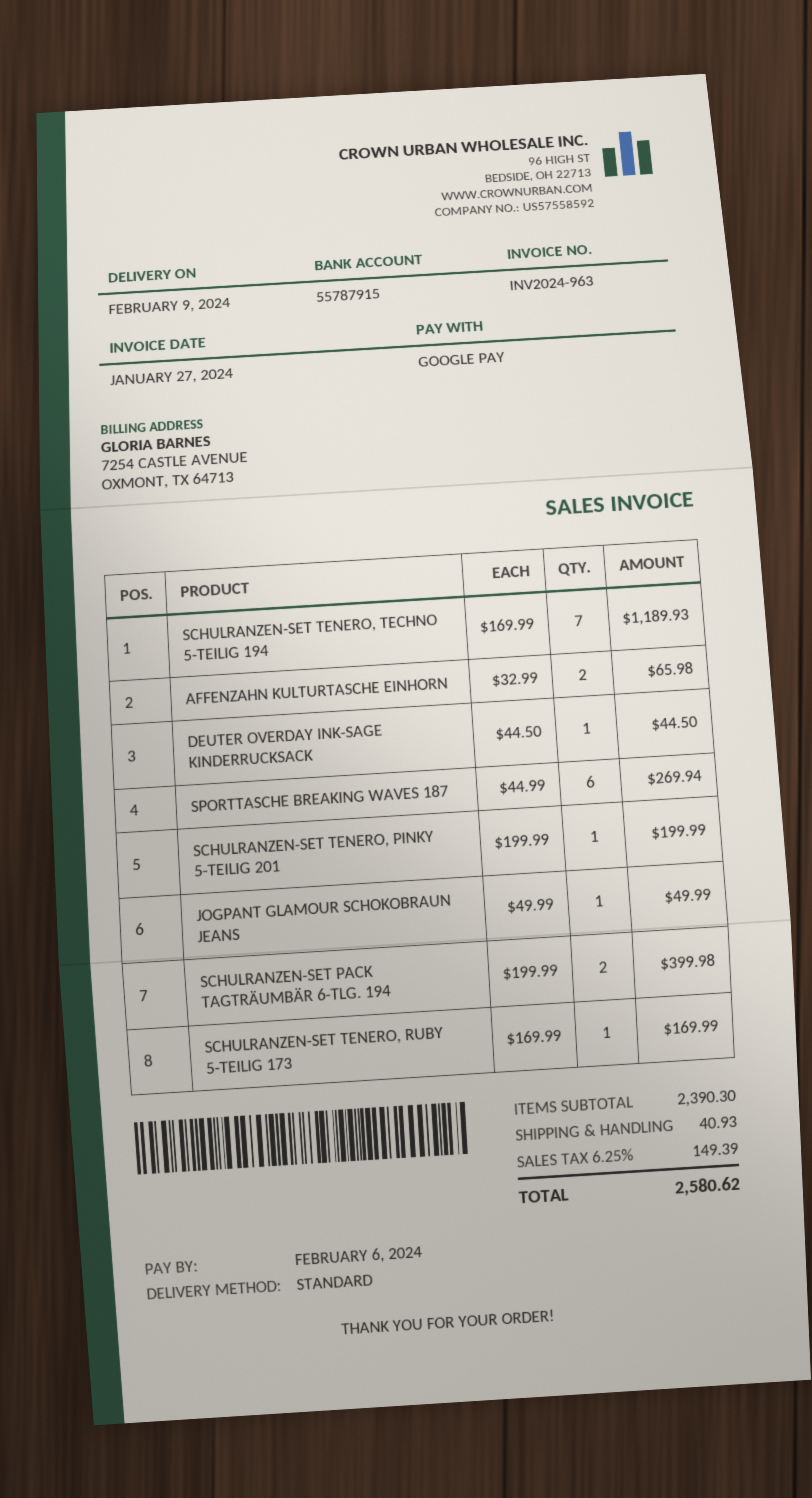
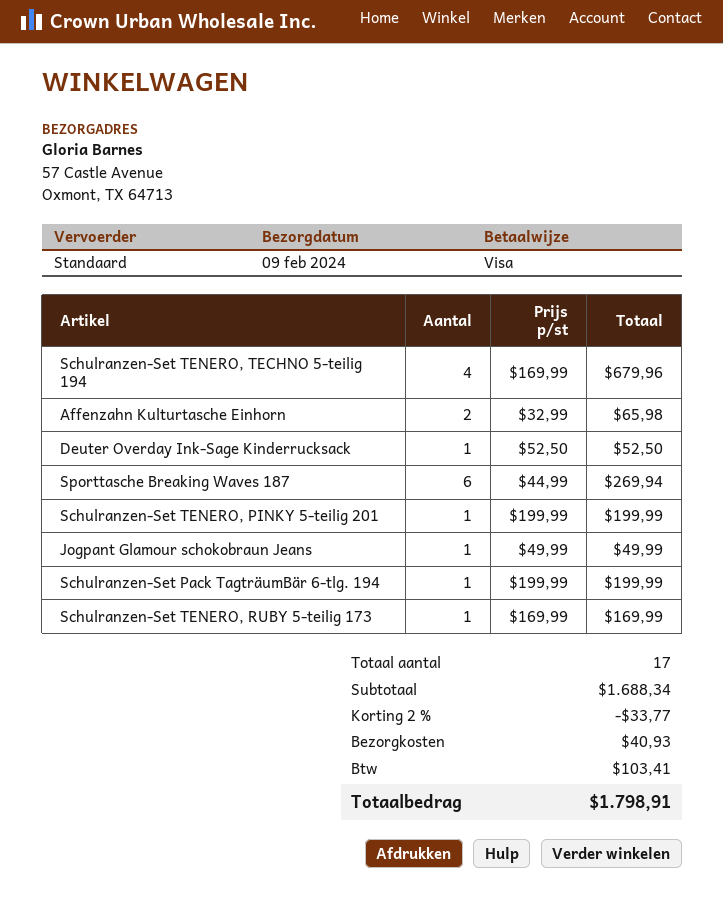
payment method: Google Pay -> Visa
SCHULRANZEN-SET TENERO, TECHNO 5-TEILIG 194: 7 x 169.99 = 1189.93 -> 4 x 169.99 = 679.96
DEUTER OVERDAY INK-SAGE KINDERRUCKSACK: 1 x 44.50 = 44.50 -> 1 x 52.50 = 52.50
SCHULRANZEN-SET PACK TAGTRÄUMBÄR 6-TLG. 194: 2 x 199.99 = 399.98 -> 1 x 199.99 = 199.99
subtotal: 2390.30 -> 1688.34
discount: none -> 2% = 33.77
tax: 149.39 -> 103.41
total: 2580.62 -> 1798.91

